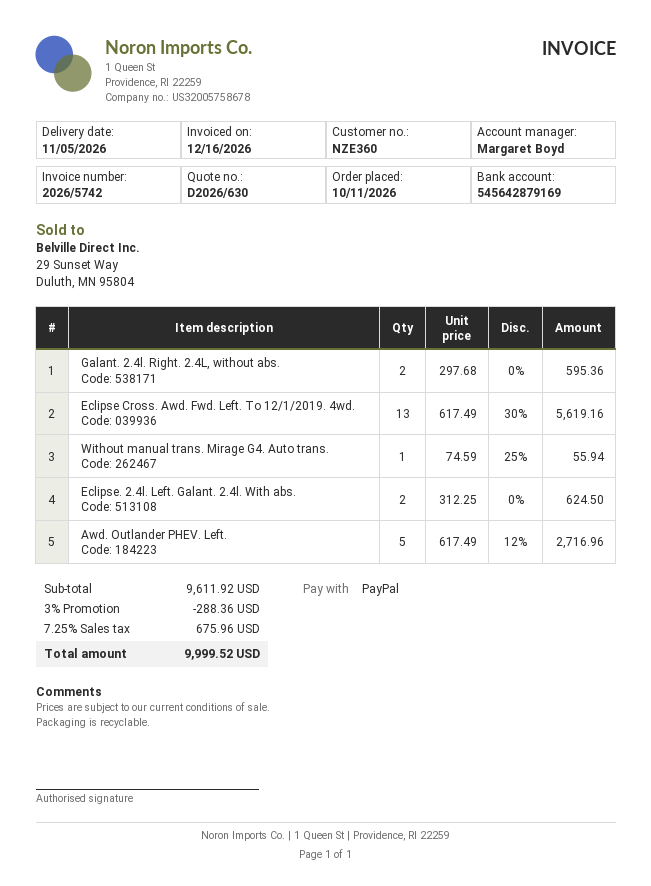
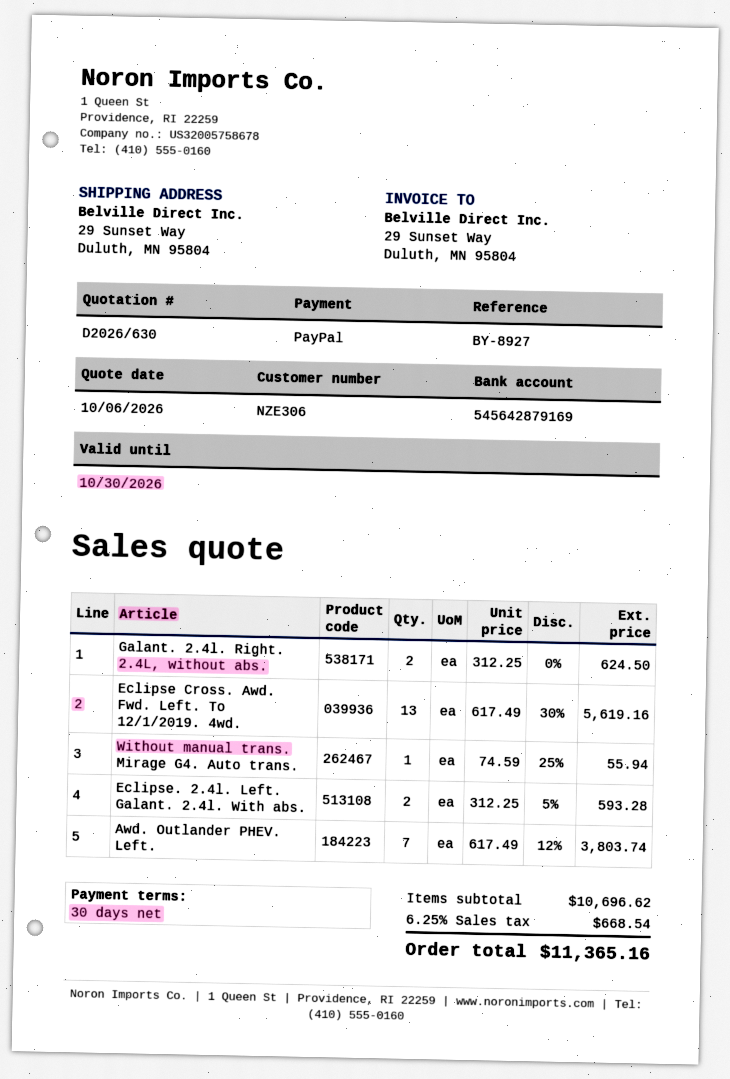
customer number: NZE360 -> NZE306
Galant. 2.4l. Right. 2.4L, without abs.: 2 x 297.68 = 595.36 -> 2 x 312.25 = 624.50
Eclipse. 2.4l. Left. Galant. 2.4l. With abs.: 2 x 312.25 = 624.50 -> 2 x 312.25 - 5% = 593.28
Awd. Outlander PHEV. Left.: 5 x 617.49 - 12% = 2716.96 -> 7 x 617.49 - 12% = 3803.74
subtotal: 9611.92 -> 10696.62
discount: 3% = 288.36 -> none
tax: 7.25% = 675.96 -> 6.25% = 668.54
total: 9999.52 -> 11365.16

